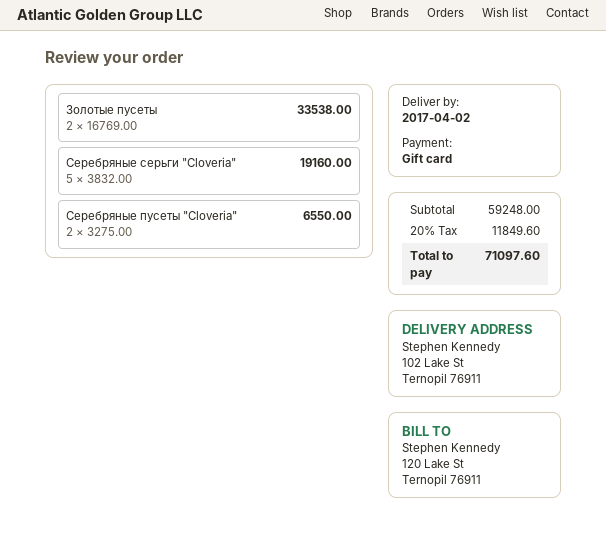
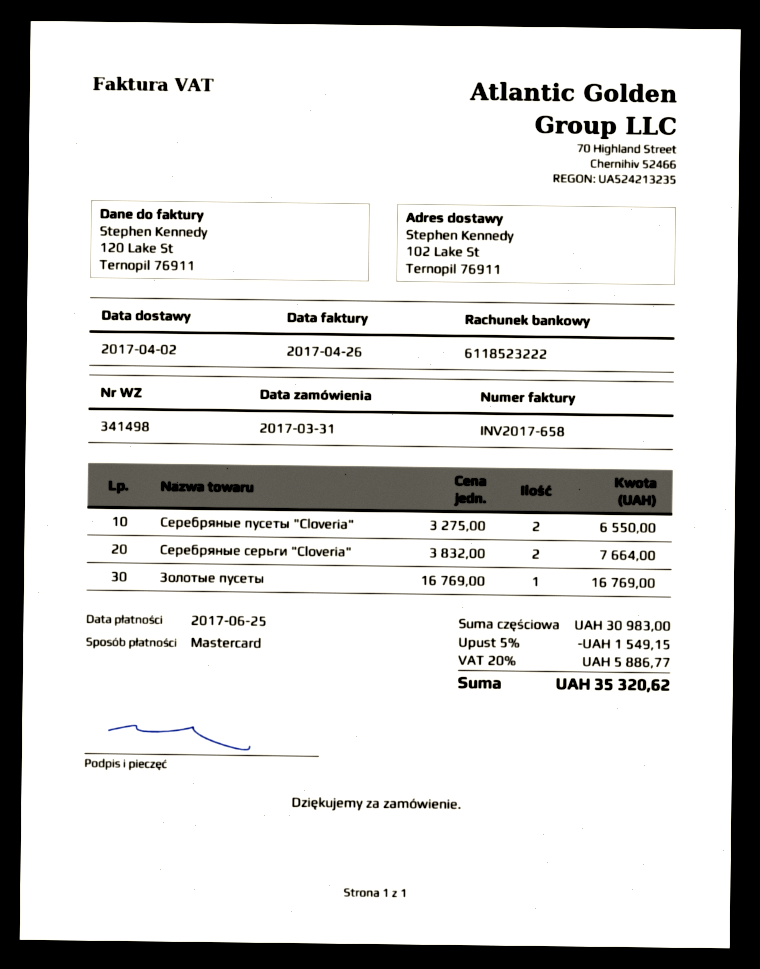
payment method: gift card -> Mastercard
Золотые пусеты: 2 x 16769.00 = 33538.00 -> 1 x 16769.00 = 16769.00
Серебряные серьги "Cloveria": 5 x 3832.00 = 19160.00 -> 2 x 3832.00 = 7664.00
subtotal: 59248.00 -> 30983.00
discount: none -> 5% = 1549.15
tax: 20% = 11849.60 -> 20% = 5886.77
total: 71097.60 -> 35320.62

